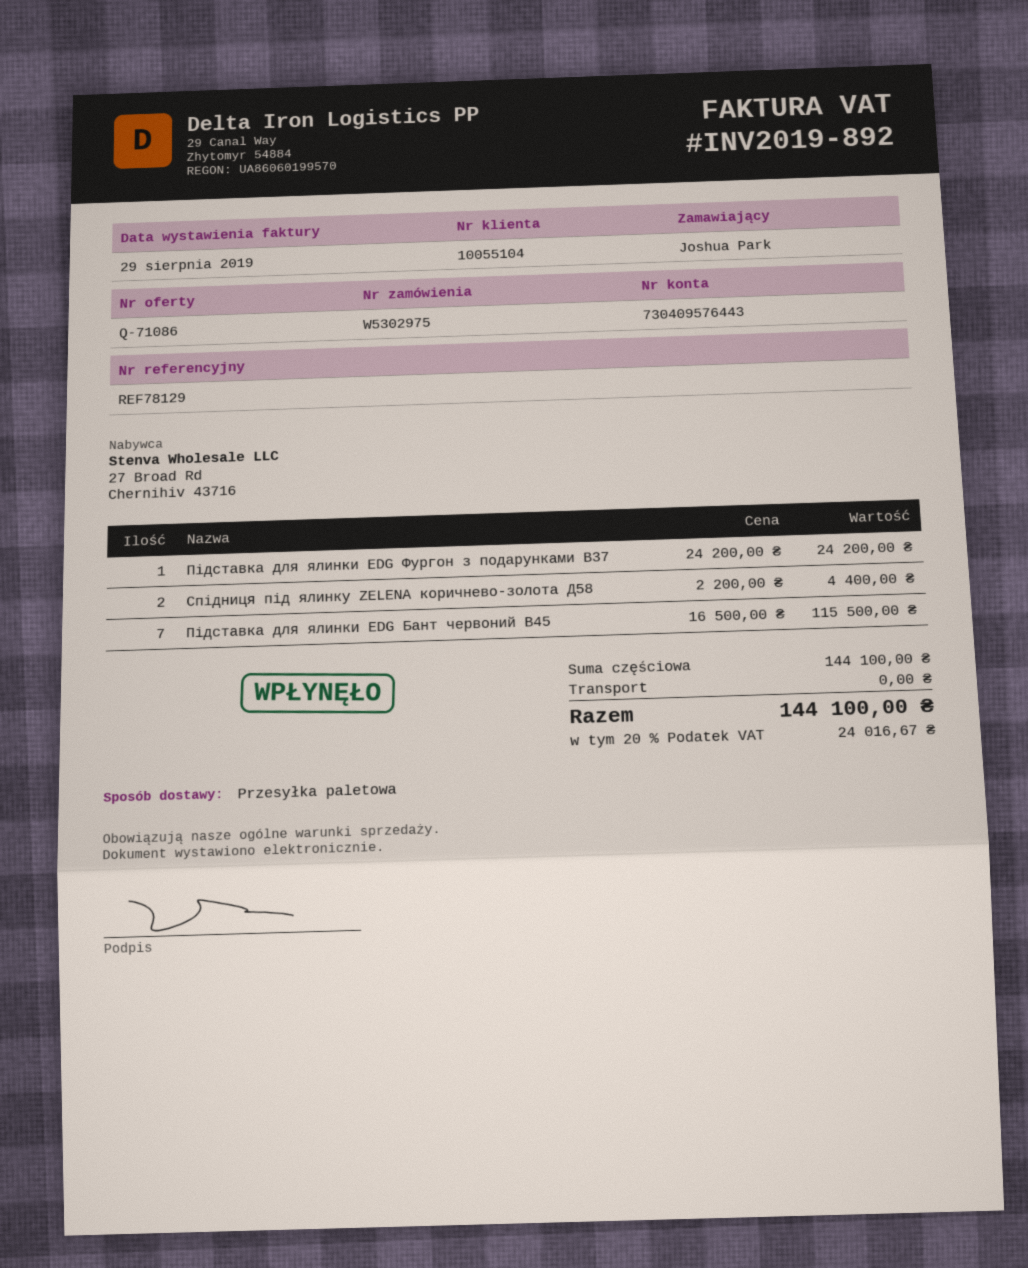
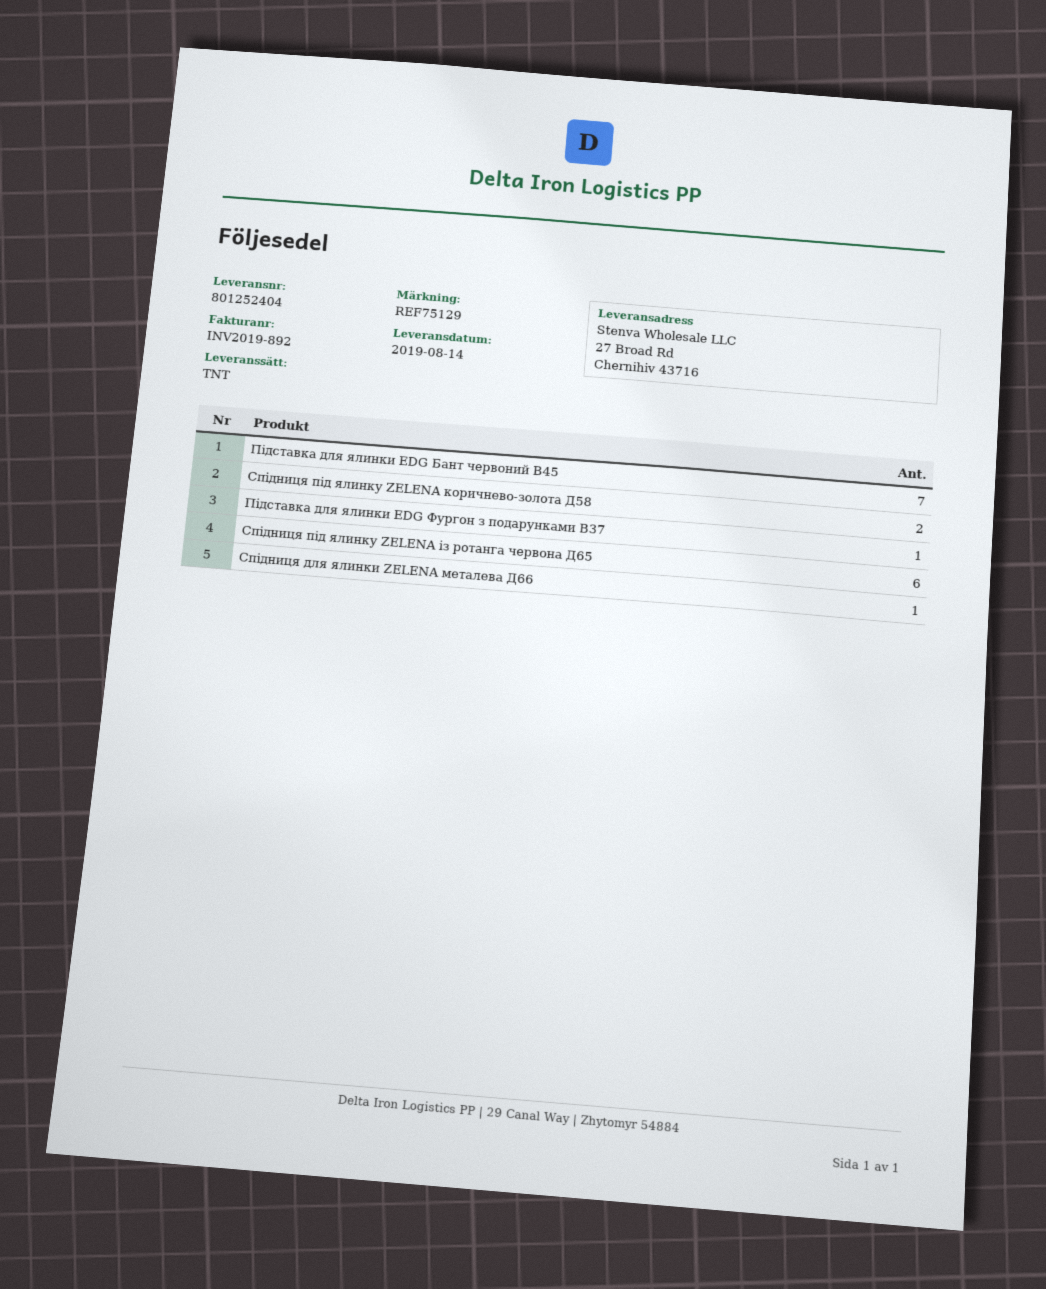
reference: REF78129 -> REF75129
shipping method: pallet freight -> TNT
Спідниця під ялинку ZELENA із ротанга червона Д65: none -> 6
Спідниця для ялинки ZELENA металева Д66: none -> 1

